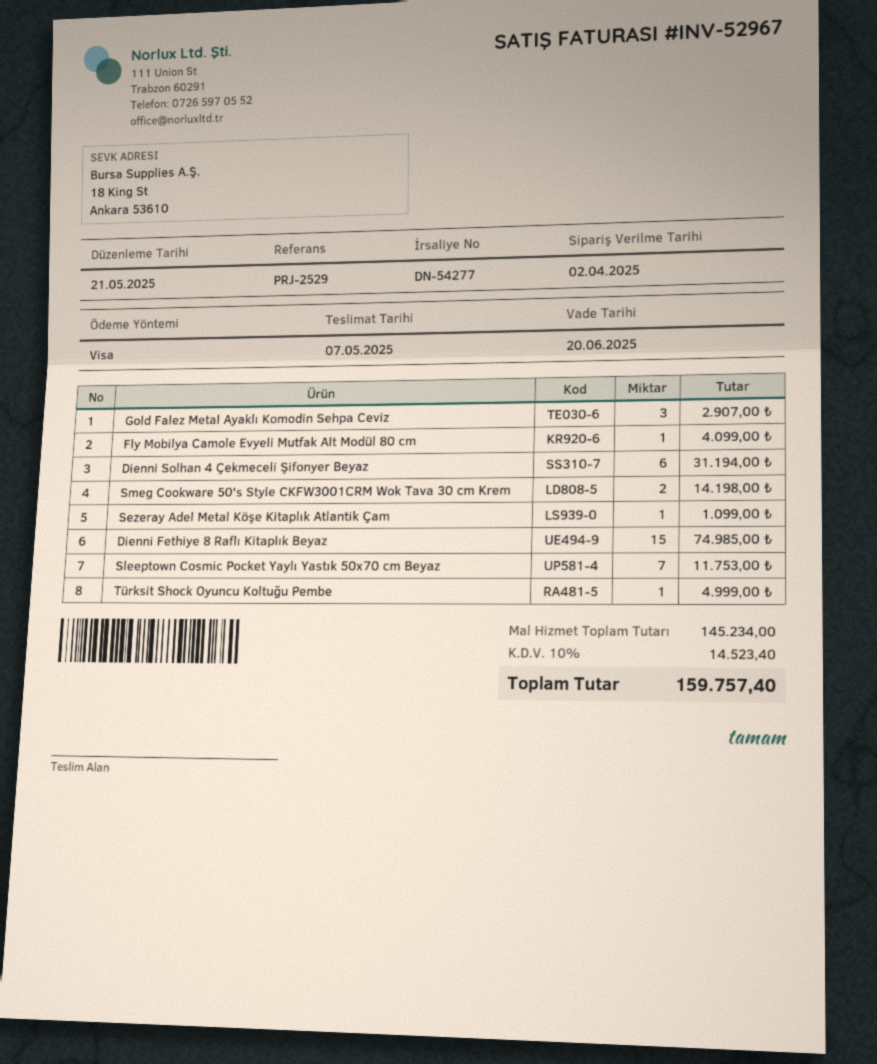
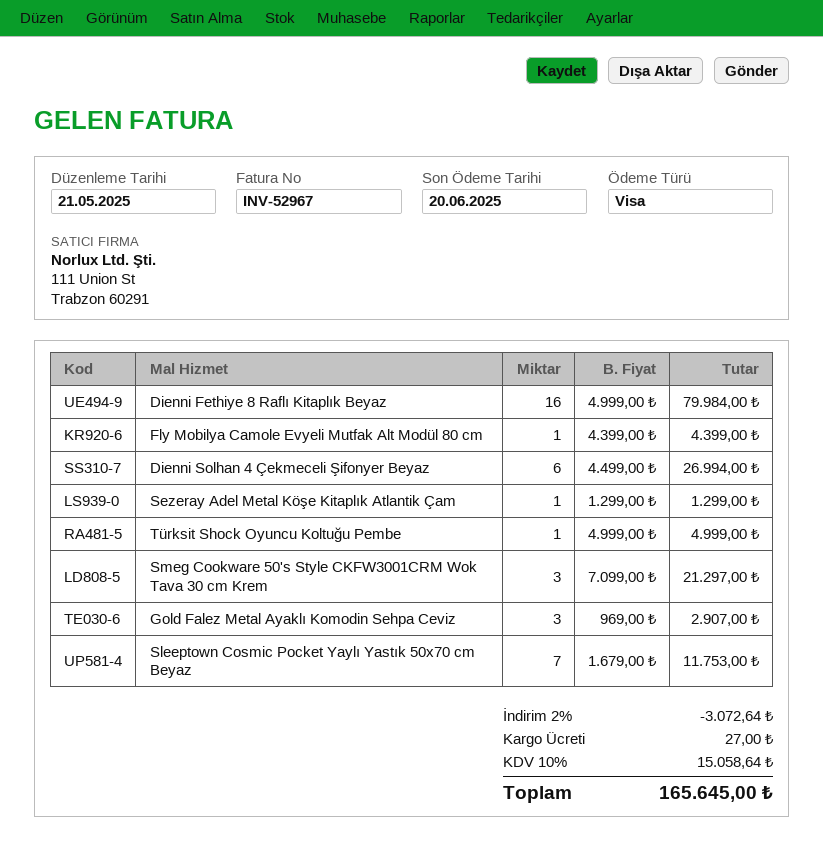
Fly Mobilya Camole Evyeli Mutfak Alt Modül 80 cm: 1 for 4099.00 -> 1 for 4399.00
Dienni Solhan 4 Çekmeceli Şifonyer Beyaz: 6 for 31194.00 -> 6 for 26994.00
Smeg Cookware 50's Style CKFW3001CRM Wok Tava 30 cm Krem: 2 for 14198.00 -> 3 for 21297.00
Sezeray Adel Metal Köşe Kitaplık Atlantik Çam: 1 for 1099.00 -> 1 for 1299.00
Dienni Fethiye 8 Raflı Kitaplık Beyaz: 15 for 74985.00 -> 16 for 79984.00
discount: none -> 2% = 3072.64
shipping: none -> 27.00
tax: 10% = 14523.40 -> 10% = 15058.64
total: 159757.40 -> 165645.00

